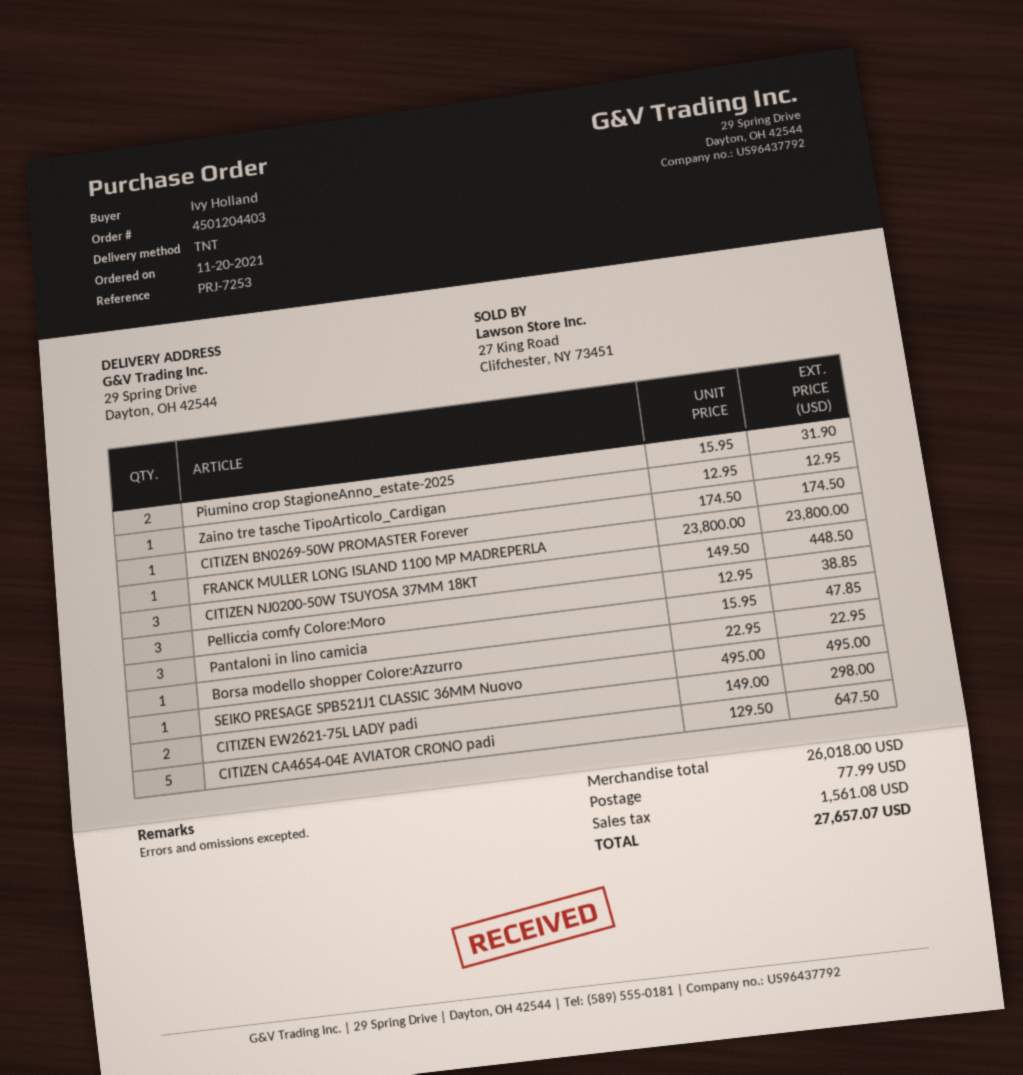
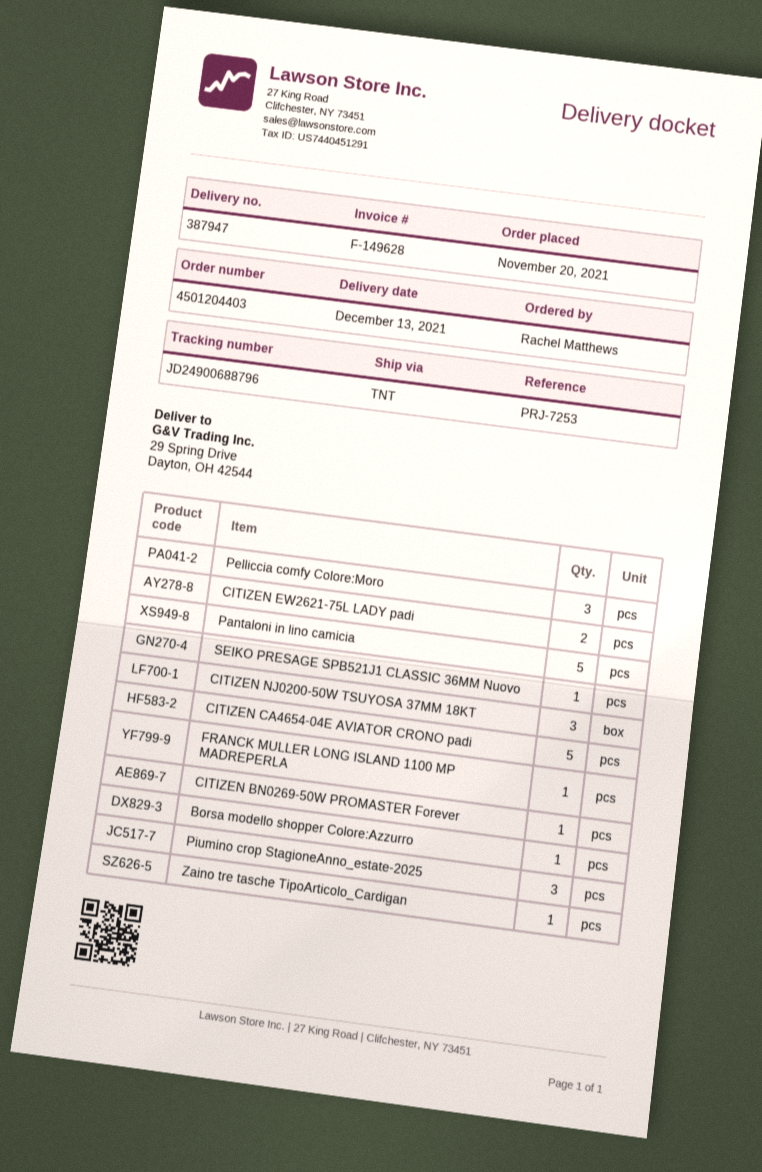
ordered by: Ivy Holland -> Rachel Matthews
Piumino crop StagioneAnno_estate-2025: 2 -> 3
Pantaloni in lino camicia: 3 -> 5

